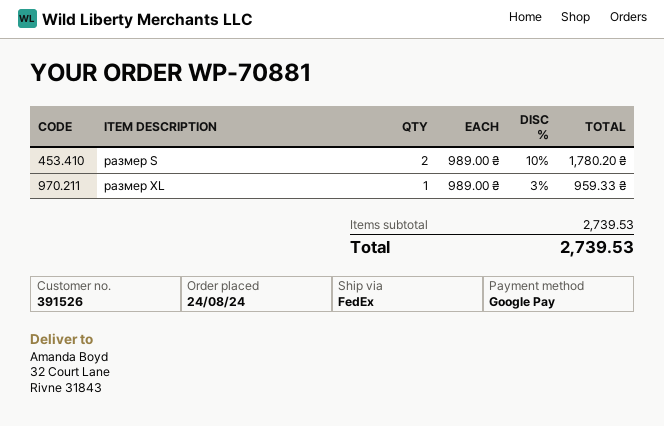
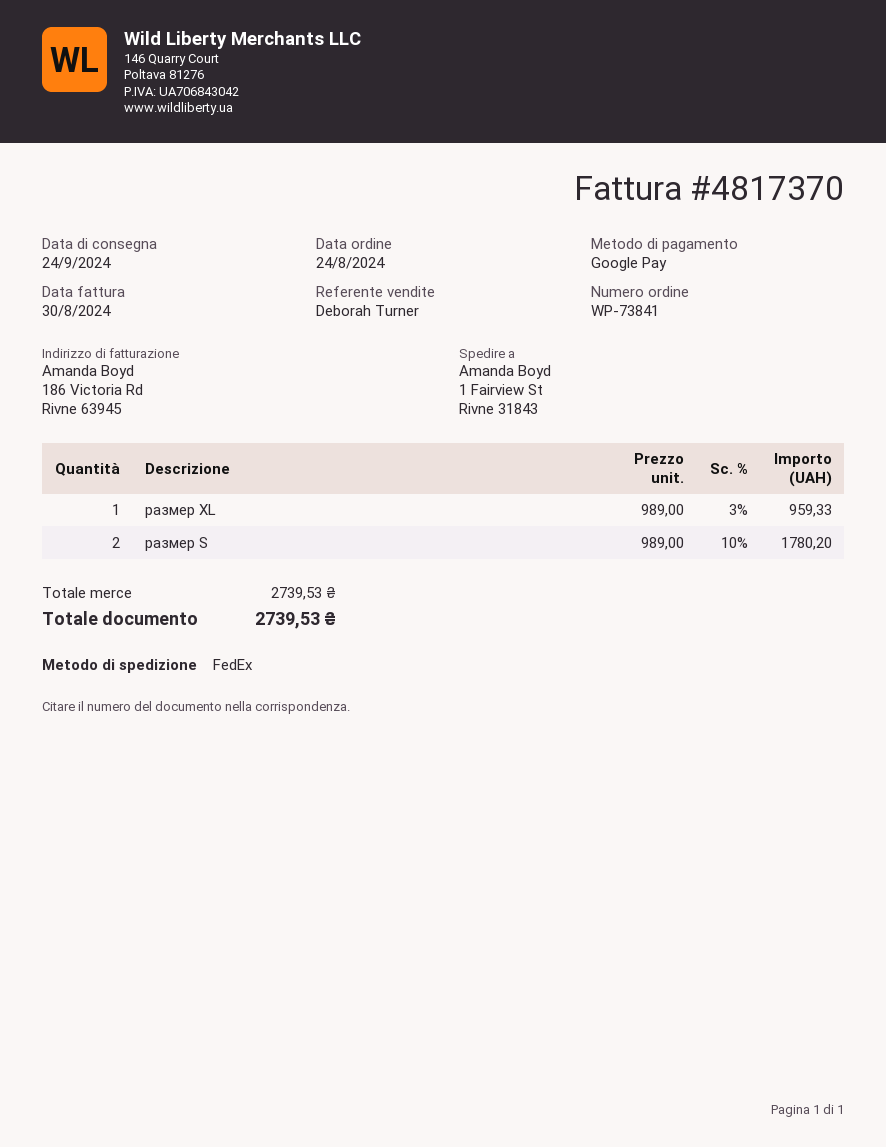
order number: WP-70881 -> WP-73841
ship to: 32 Court Lane, Rivne 31843 -> 1 Fairview St, Rivne 31843

